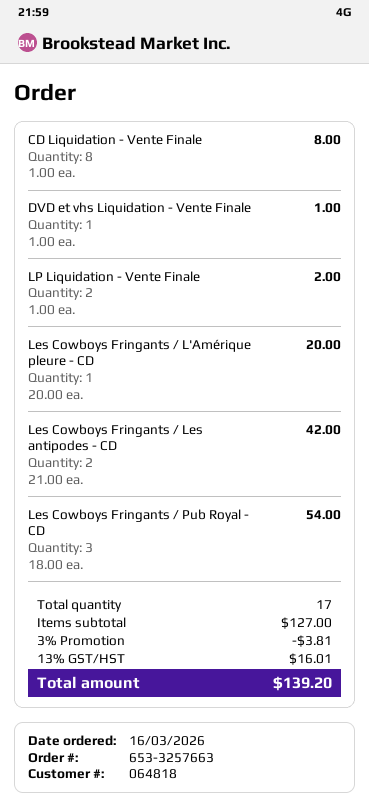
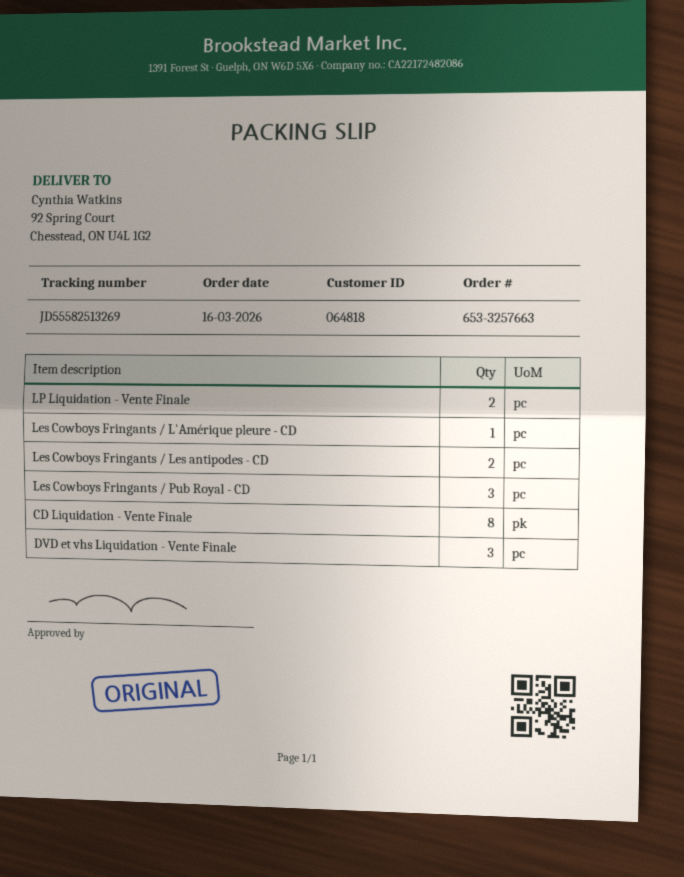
DVD et vhs Liquidation - Vente Finale: 1 -> 3

